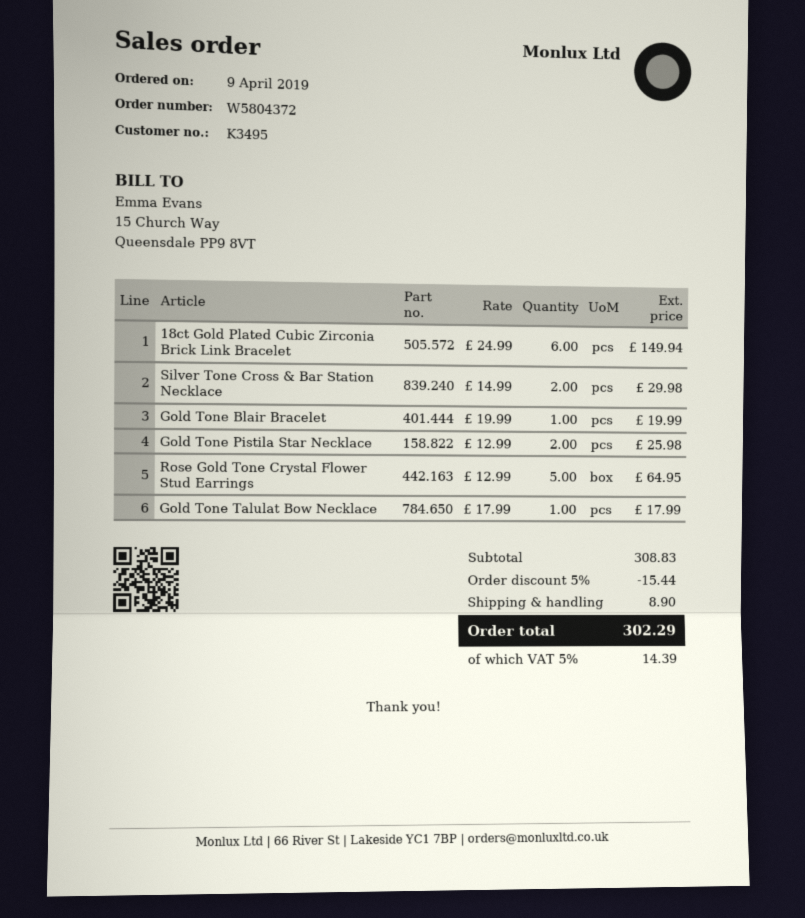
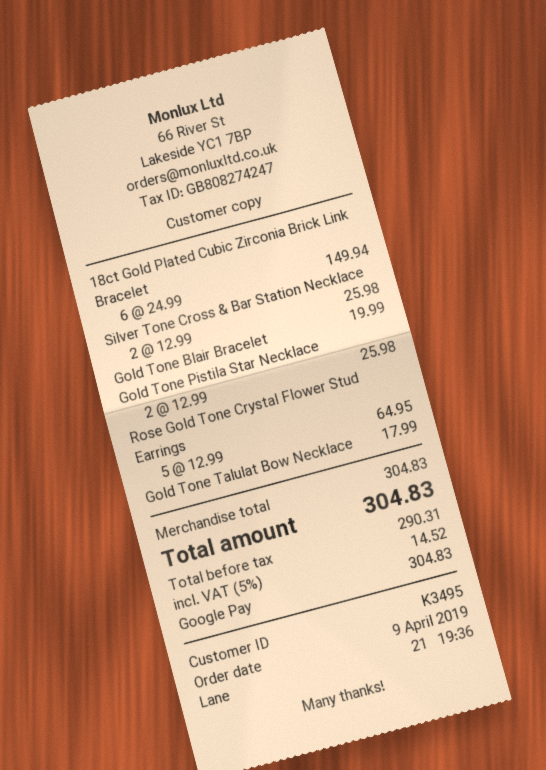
Silver Tone Cross & Bar Station Necklace: 2 x 14.99 = 29.98 -> 2 x 12.99 = 25.98
subtotal: 308.83 -> 304.83
discount: 5% = 15.44 -> none
shipping: 8.90 -> none
tax: 5% = 14.39 -> 5% = 14.52
total: 302.29 -> 304.83

